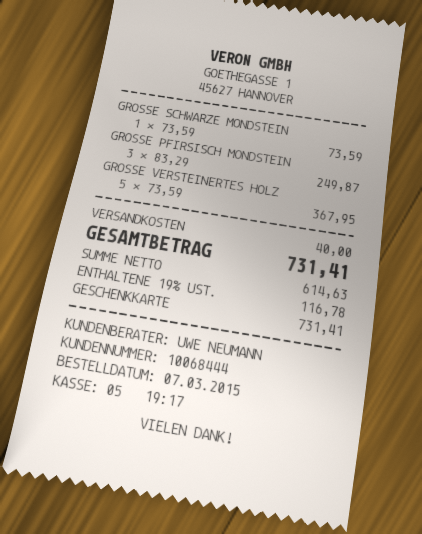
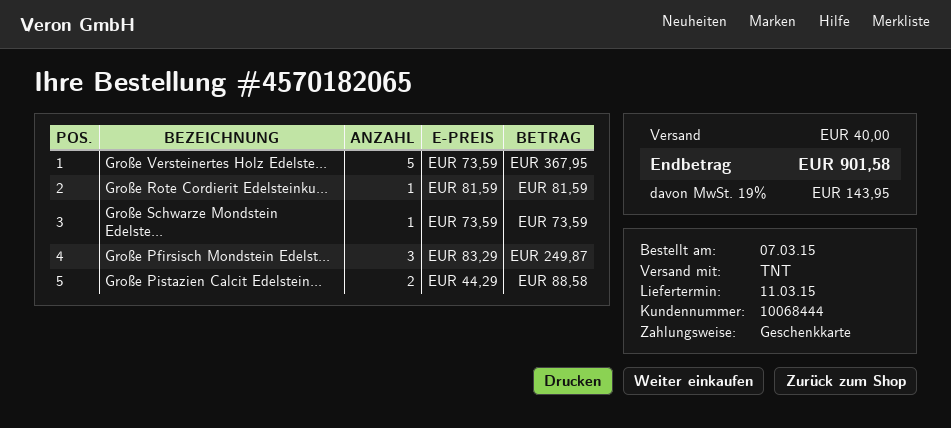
Große Rote Cordierit Edelsteinku...: none -> 1 x 81.59 = 81.59
Große Pistazien Calcit Edelstein...: none -> 2 x 44.29 = 88.58
tax: 19% = 116.78 -> 19% = 143.95
total: 731.41 -> 901.58

